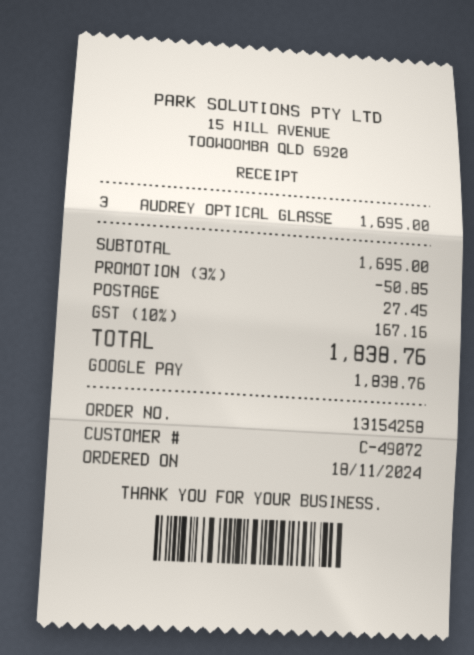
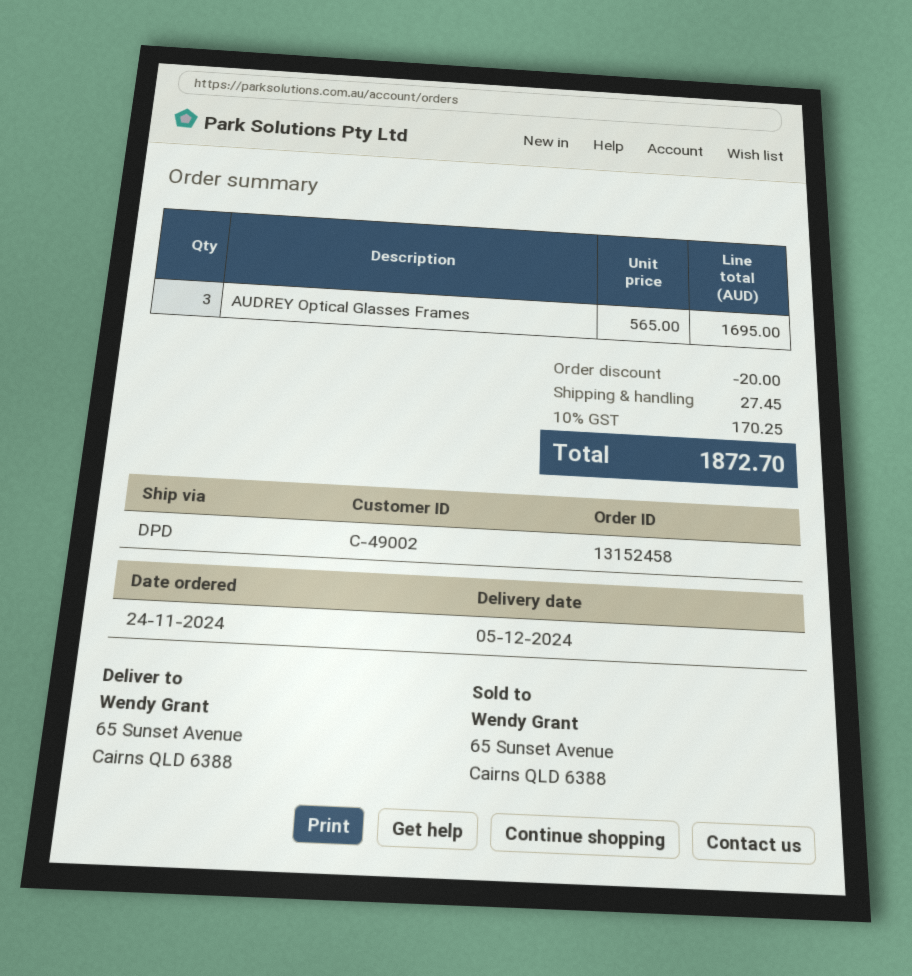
order number: 13154258 -> 13152458
order date: 2024-11-18 -> 2024-11-24
customer number: C-49072 -> C-49002
discount: 50.85 -> 20.00
tax: 10% = 167.16 -> 10% = 170.25
total: 1838.76 -> 1872.70

